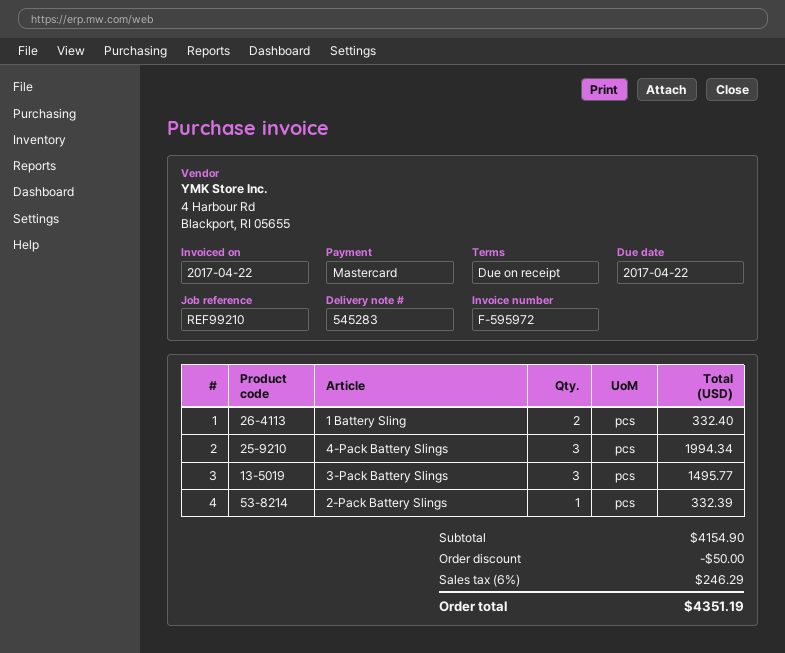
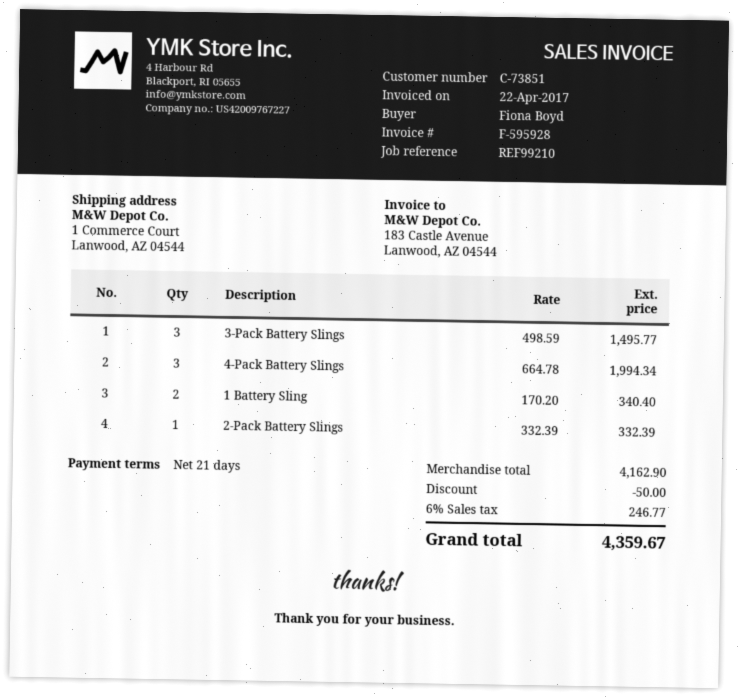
invoice number: F-595972 -> F-595928
payment terms: on receipt -> 21 days
1 Battery Sling: 2 for 332.40 -> 2 for 340.40
subtotal: 4154.90 -> 4162.90
tax: 6% = 246.29 -> 6% = 246.77
total: 4351.19 -> 4359.67

